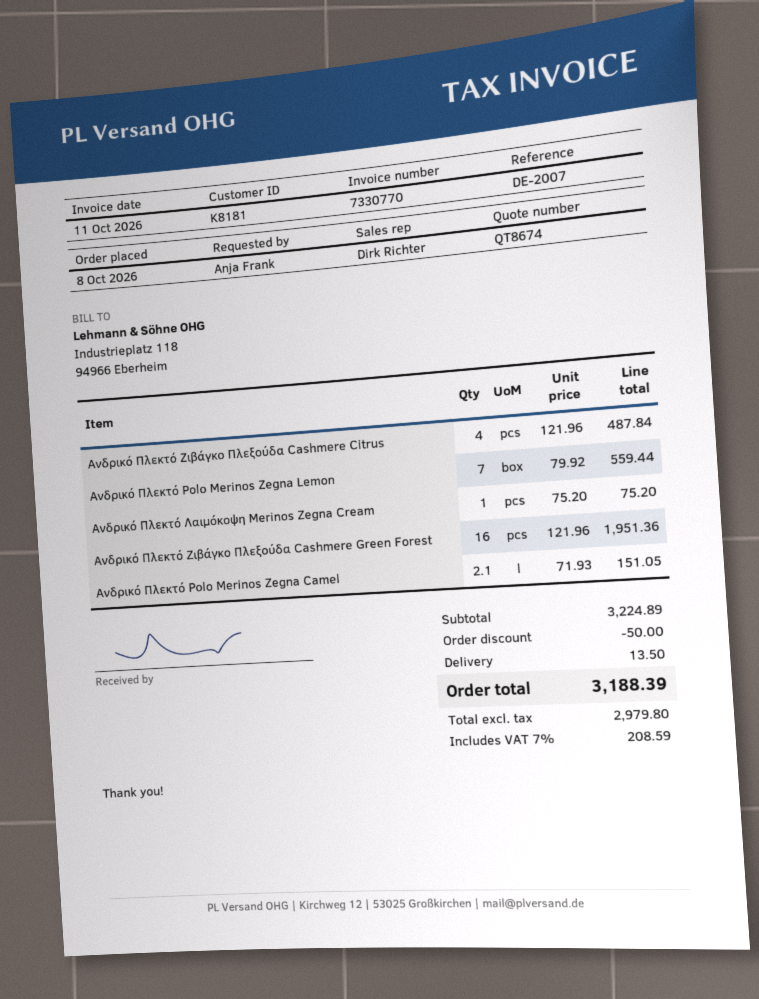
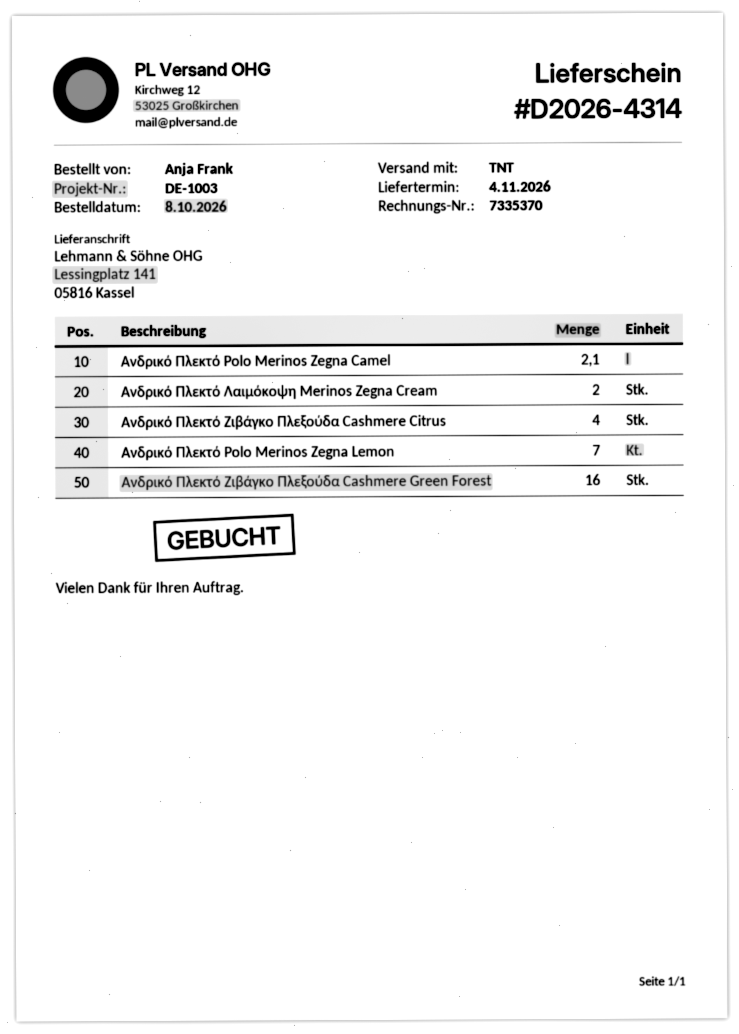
invoice number: 7330770 -> 7335370
reference: DE-2007 -> DE-1003
Ανδρικό Πλεκτό Λαιμόκοψη Merinos Zegna Cream: 1 -> 2

